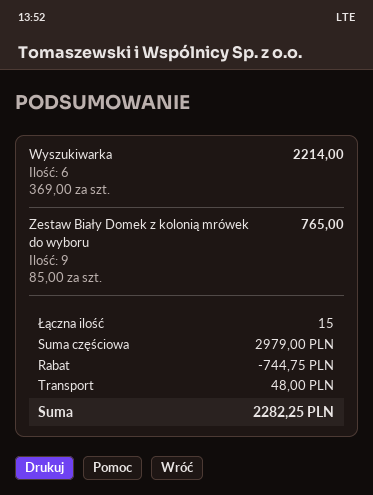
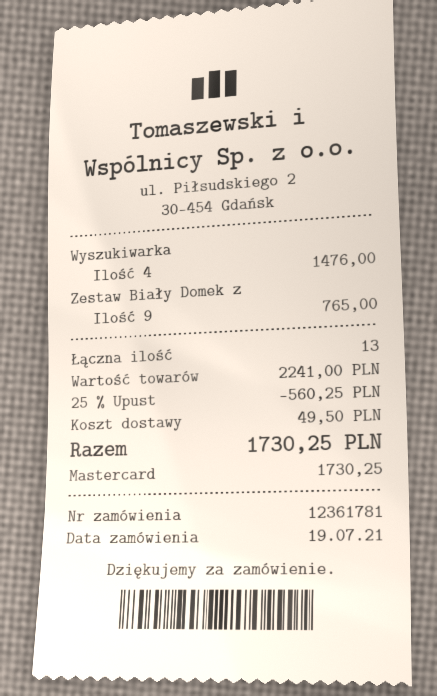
Wyszukiwarka: 6 for 2214.00 -> 4 for 1476.00
total quantity: 15 -> 13
subtotal: 2979.00 -> 2241.00
discount: 744.75 -> 560.25
shipping: 48.00 -> 49.50
total: 2282.25 -> 1730.25

